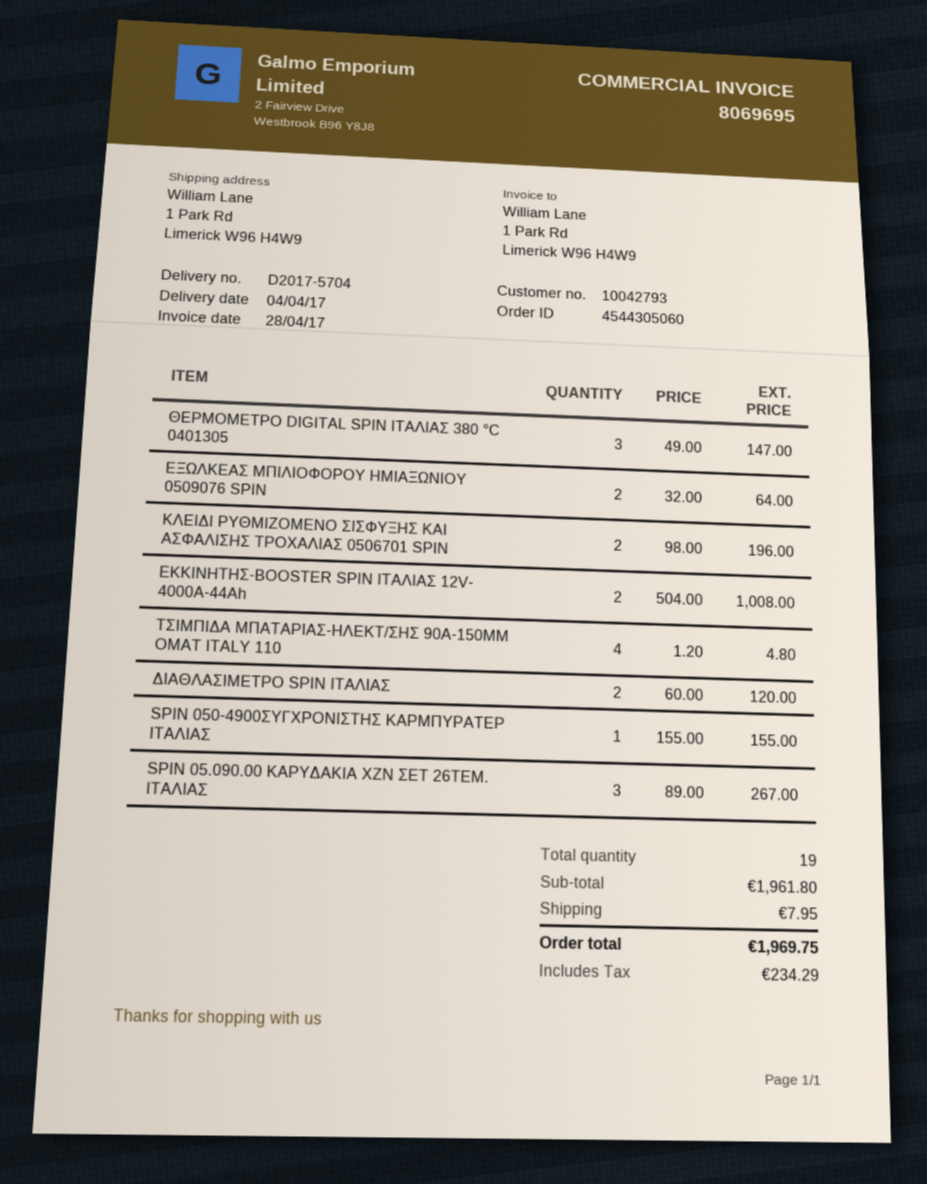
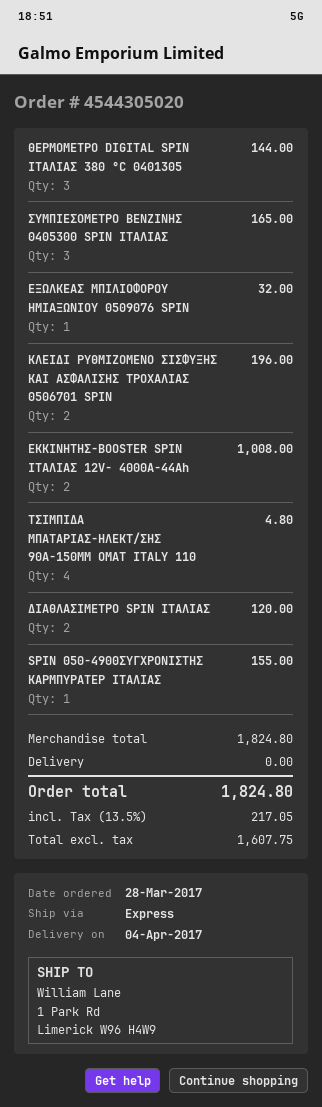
order number: 4544305060 -> 4544305020
ΘΕΡΜΟΜΕΤΡΟ DIGITAL SPIN ΙΤΑΛΙΑΣ 380 °C 0401305: 3 for 147.00 -> 3 for 144.00
ΕΞΩΛΚΕΑΣ ΜΠΙΛΙΟΦΟΡΟΥ ΗΜΙΑΞΩΝΙΟΥ 0509076 SPIN: 2 for 64.00 -> 1 for 32.00
SPIN 05.090.00 ΚΑΡΥΔΑΚΙΑ ΧΖΝ ΣΕΤ 26ΤΕΜ. ΙΤΑΛΙΑΣ: 3 for 267.00 -> none
ΣΥΜΠΙΕΣΟΜΕΤΡΟ ΒΕΝΖΙΝΗΣ 0405300 SPIN ΙΤΑΛΙΑΣ: none -> 3 for 165.00
subtotal: 1961.80 -> 1824.80
shipping: 7.95 -> 0.00
tax: 234.29 -> 217.05
total: 1969.75 -> 1824.80

